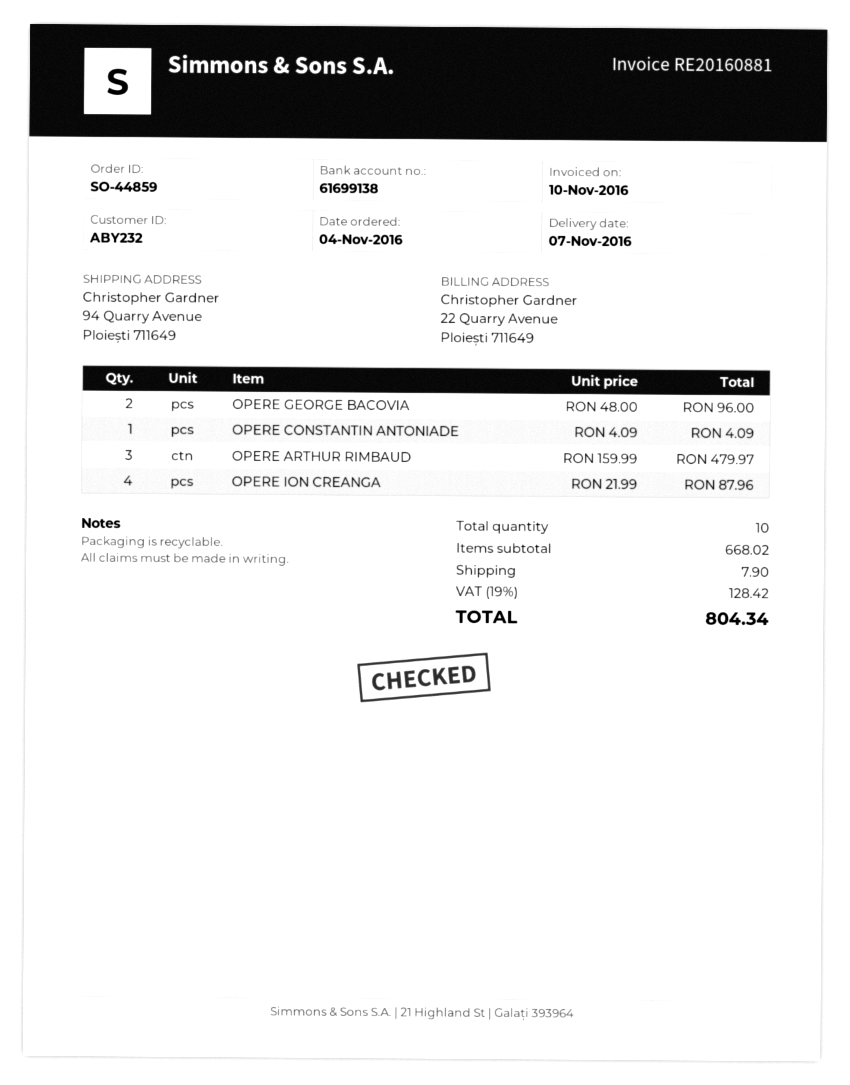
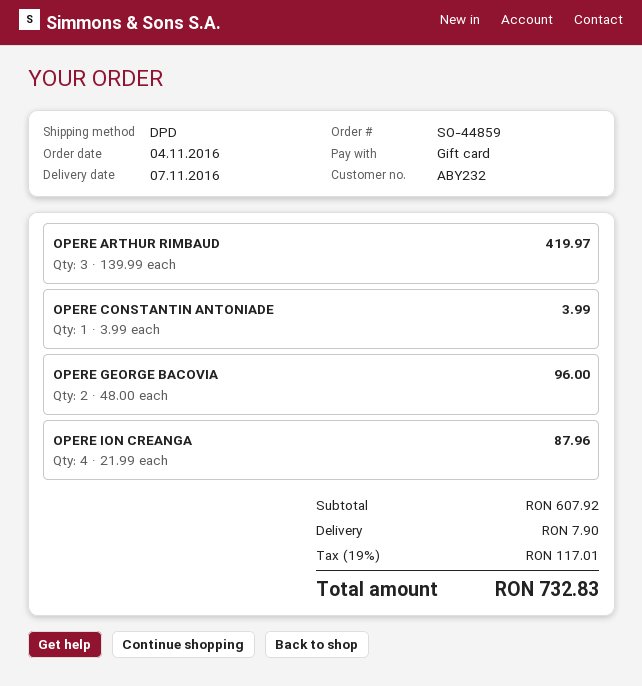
OPERE CONSTANTIN ANTONIADE: 1 x 4.09 = 4.09 -> 1 x 3.99 = 3.99
OPERE ARTHUR RIMBAUD: 3 x 159.99 = 479.97 -> 3 x 139.99 = 419.97
subtotal: 668.02 -> 607.92
tax: 19% = 128.42 -> 19% = 117.01
total: 804.34 -> 732.83

